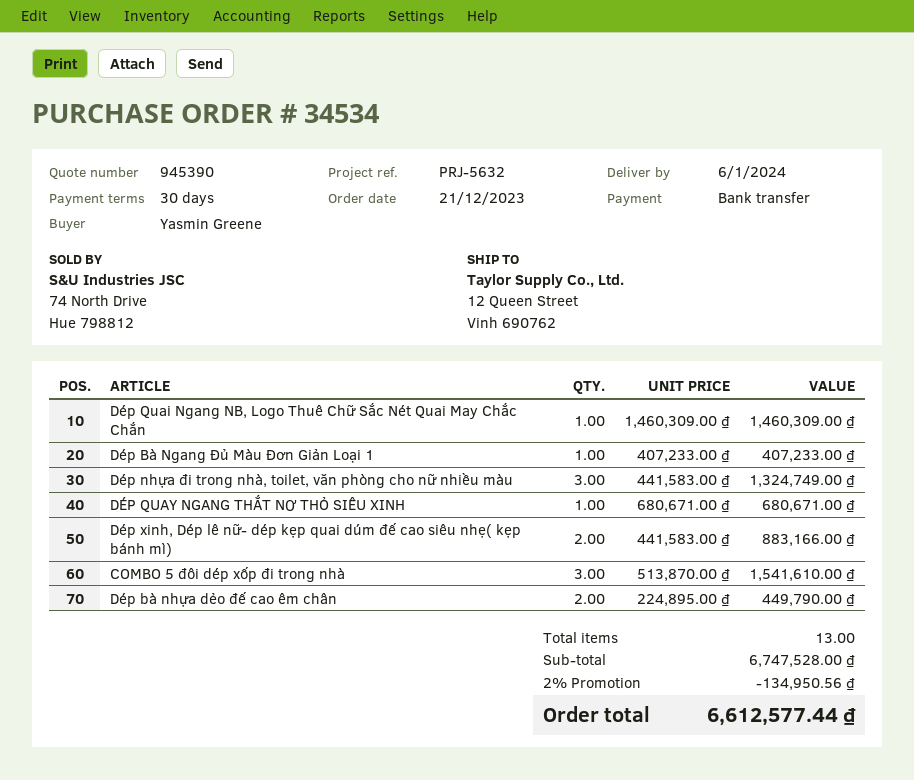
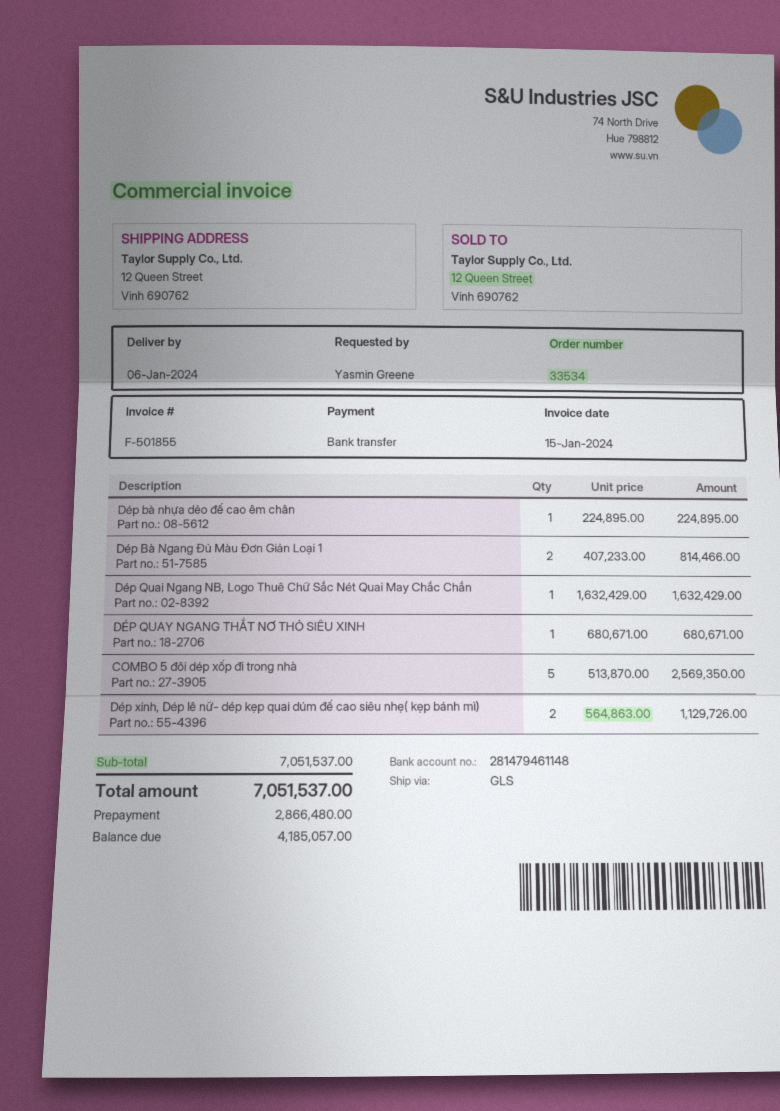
order number: 34534 -> 33534
Dép Quai Ngang NB, Logo Thuê Chữ Sắc Nét Quai May Chắc Chắn: 1 x 1460309.00 = 1460309.00 -> 1 x 1632429.00 = 1632429.00
Dép Bà Ngang Đủ Màu Đơn Giản Loại 1: 1 x 407233.00 = 407233.00 -> 2 x 407233.00 = 814466.00
Dép nhựa đi trong nhà, toilet, văn phòng cho nữ nhiều màu: 3 x 441583.00 = 1324749.00 -> none
Dép xinh, Dép lê nữ- dép kẹp quai dúm đế cao siêu nhẹ( kẹp bánh mì): 2 x 441583.00 = 883166.00 -> 2 x 564863.00 = 1129726.00
COMBO 5 đôi dép xốp đi trong nhà: 3 x 513870.00 = 1541610.00 -> 5 x 513870.00 = 2569350.00
Dép bà nhựa dẻo đế cao êm chân: 2 x 224895.00 = 449790.00 -> 1 x 224895.00 = 224895.00
subtotal: 6747528.00 -> 7051537.00
discount: 2% = 134950.56 -> none
total: 6612577.44 -> 7051537.00

